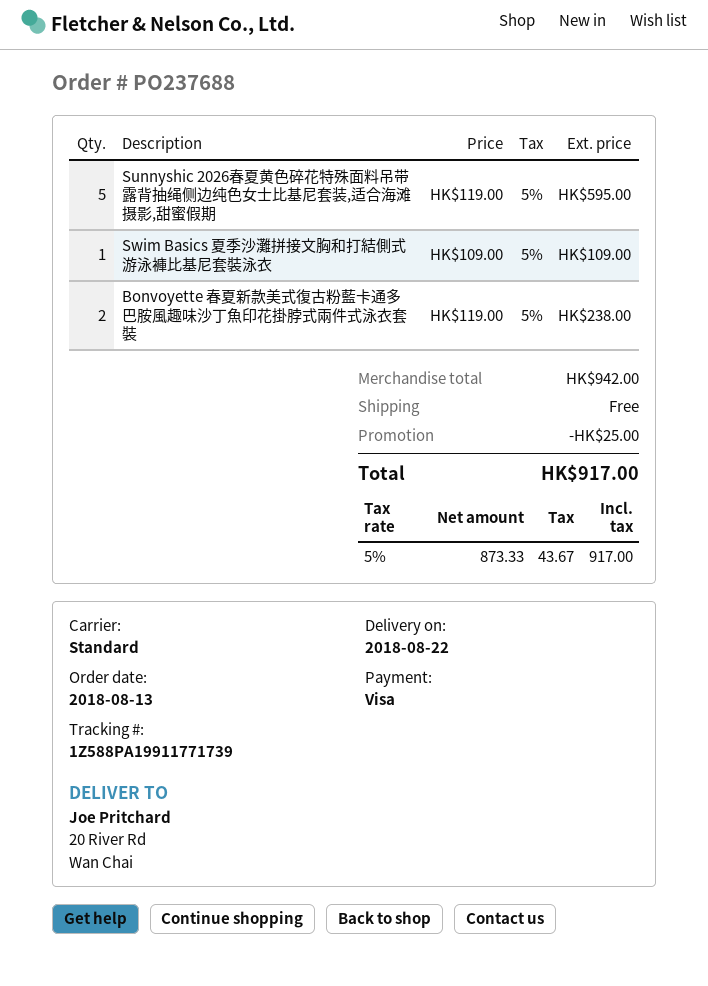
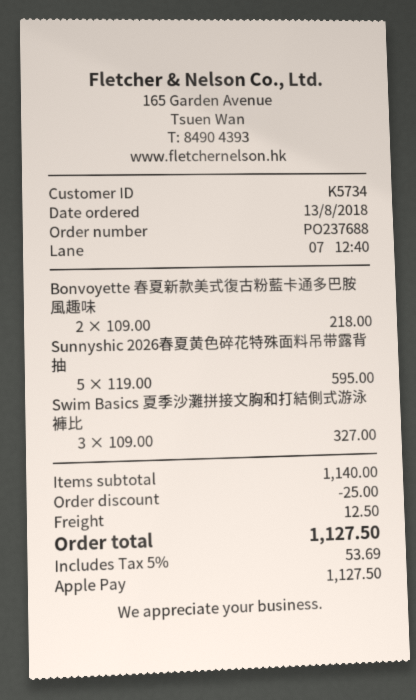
payment method: Visa -> Apple Pay
Swim Basics 夏季沙灘拼接文胸和打結側式游泳褲比基尼套裝泳衣: 1 x 109.00 = 109.00 -> 3 x 109.00 = 327.00
Bonvoyette 春夏新款美式復古粉藍卡通多巴胺風趣味沙丁魚印花掛脖式兩件式泳衣套裝: 2 x 119.00 = 238.00 -> 2 x 109.00 = 218.00
subtotal: 942.00 -> 1140.00
shipping: 0.00 -> 12.50
tax: 5% = 43.67 -> 5% = 53.69
total: 917.00 -> 1127.50

